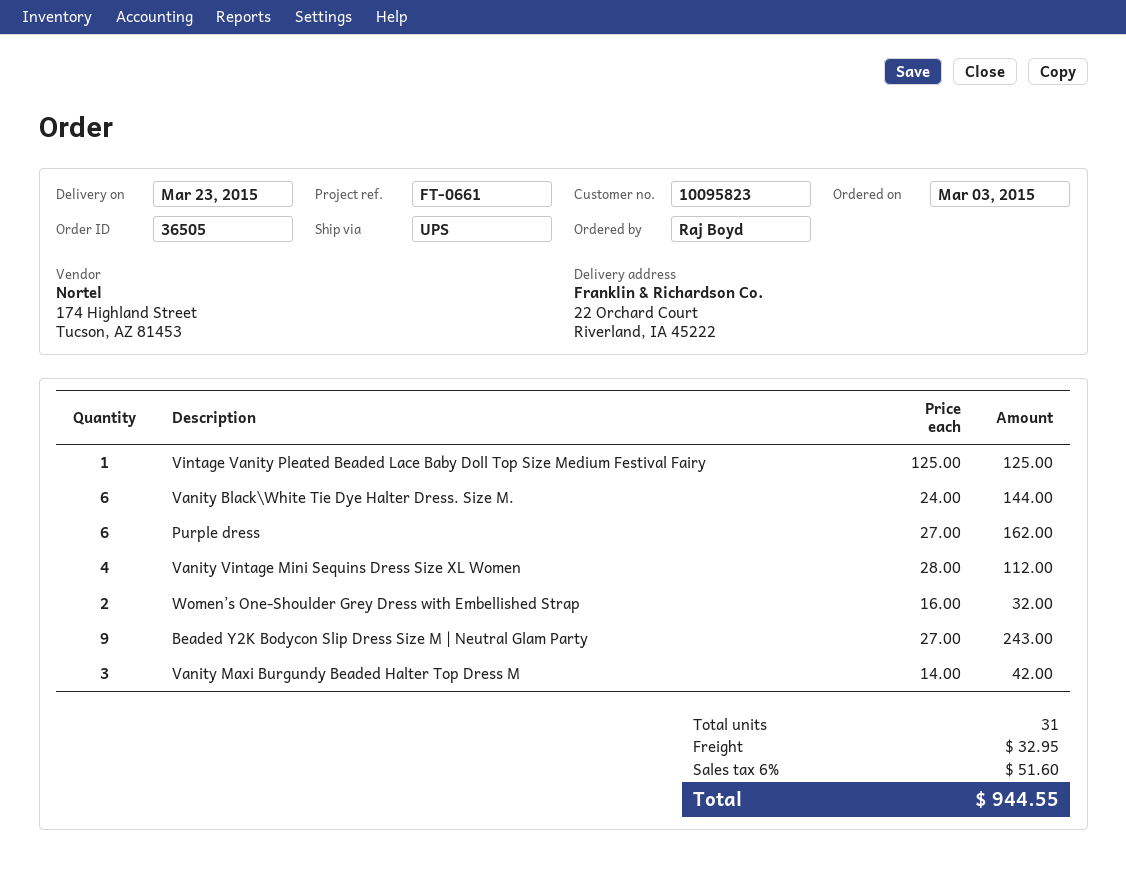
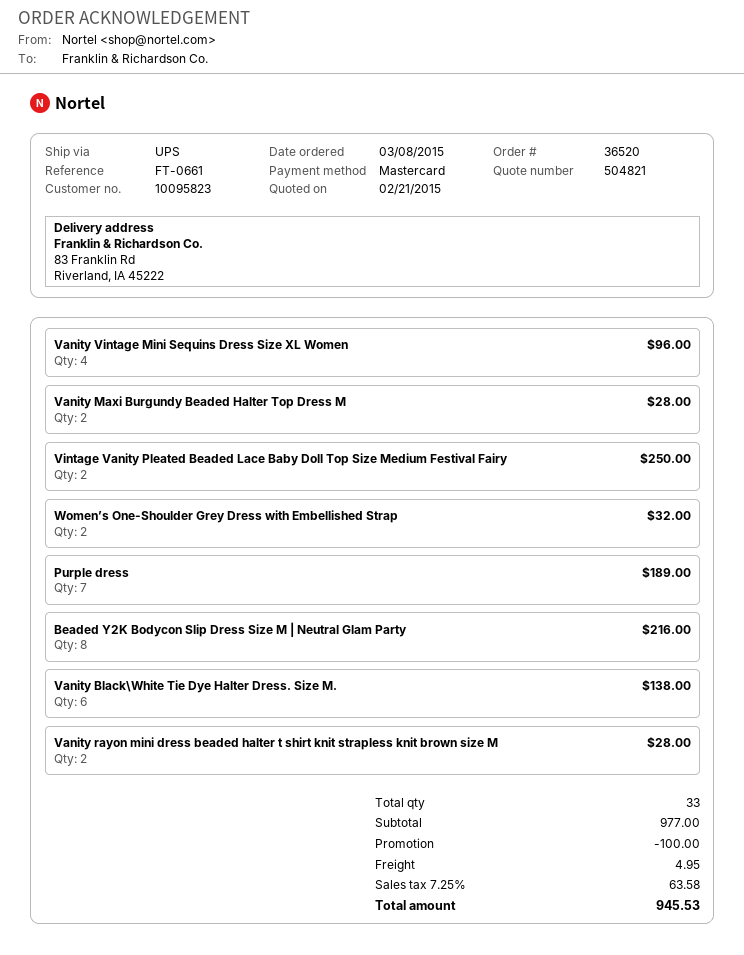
order number: 36505 -> 36520
order date: 2015-03-03 -> 2015-03-08
ship to: 22 Orchard Court, Riverland, IA 45222 -> 83 Franklin Rd, Riverland, IA 45222
Vintage Vanity Pleated Beaded Lace Baby Doll Top Size Medium Festival Fairy: 1 for 125.00 -> 2 for 250.00
Vanity Black\White Tie Dye Halter Dress. Size M.: 6 for 144.00 -> 6 for 138.00
Purple dress: 6 for 162.00 -> 7 for 189.00
Vanity Vintage Mini Sequins Dress Size XL Women: 4 for 112.00 -> 4 for 96.00
Beaded Y2K Bodycon Slip Dress Size M | Neutral Glam Party: 9 for 243.00 -> 8 for 216.00
Vanity Maxi Burgundy Beaded Halter Top Dress M: 3 for 42.00 -> 2 for 28.00
Vanity rayon mini dress beaded halter t shirt knit strapless knit brown size M: none -> 2 for 28.00
total quantity: 31 -> 33
discount: none -> 100.00
shipping: 32.95 -> 4.95
tax: 6% = 51.60 -> 7.25% = 63.58
total: 944.55 -> 945.53

